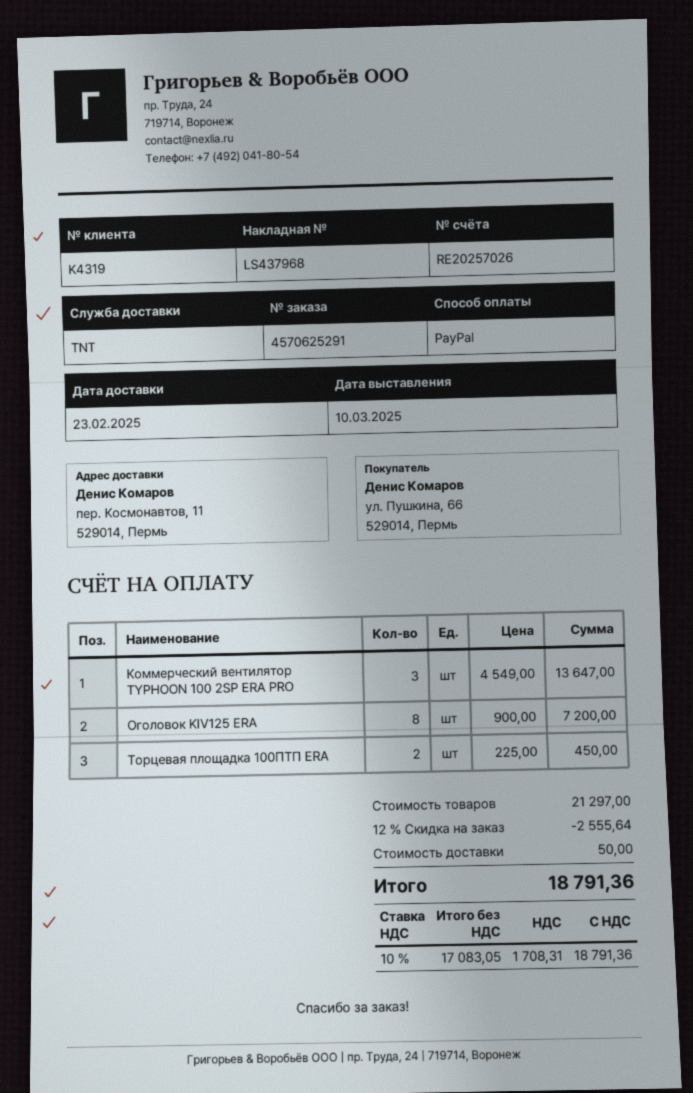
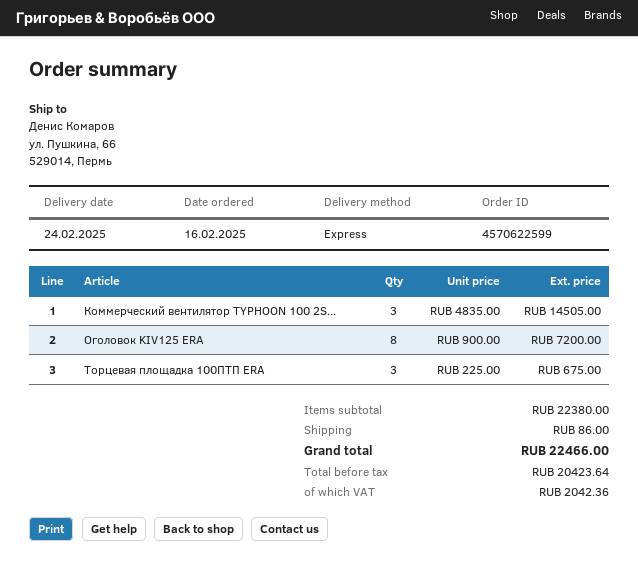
order number: 4570625291 -> 4570622599
delivery date: 2025-02-23 -> 2025-02-24
shipping method: TNT -> express
ship to: пер. Космонавтов, 11, 529014, Пермь -> ул. Пушкина, 66, 529014, Пермь
Коммерческий вентилятор TYPHOON 100 2SP ERA PRO: 3 x 4549.00 = 13647.00 -> 3 x 4835.00 = 14505.00
Торцевая площадка 100ПТП ERA: 2 x 225.00 = 450.00 -> 3 x 225.00 = 675.00
subtotal: 21297.00 -> 22380.00
discount: 12% = 2555.64 -> none
shipping: 50.00 -> 86.00
net: 17083.05 -> 20423.64
tax: 1708.31 -> 2042.36
total: 18791.36 -> 22466.00

